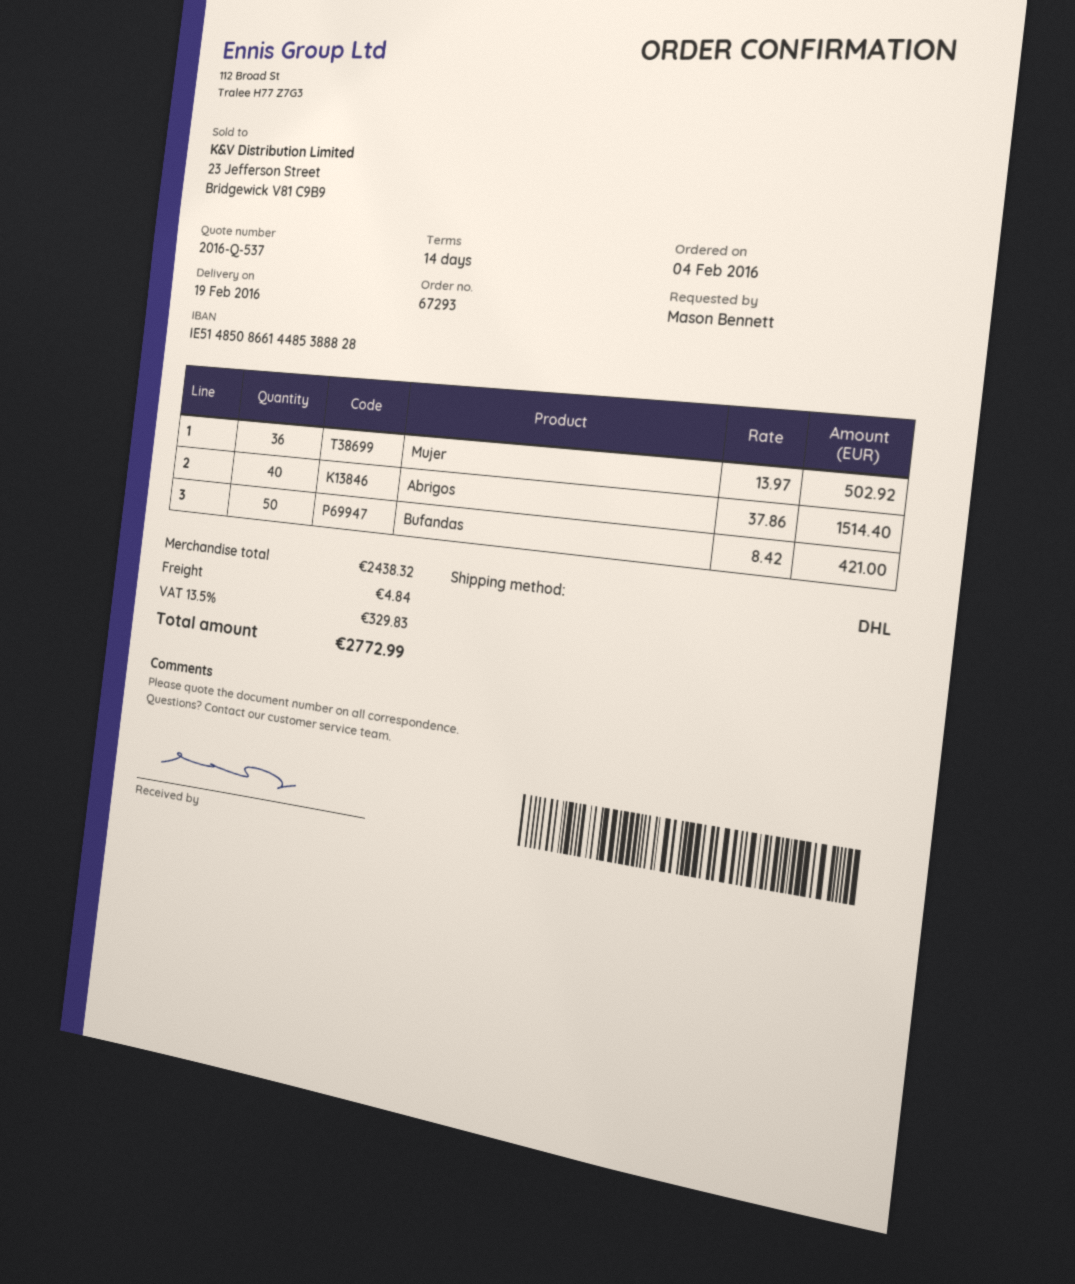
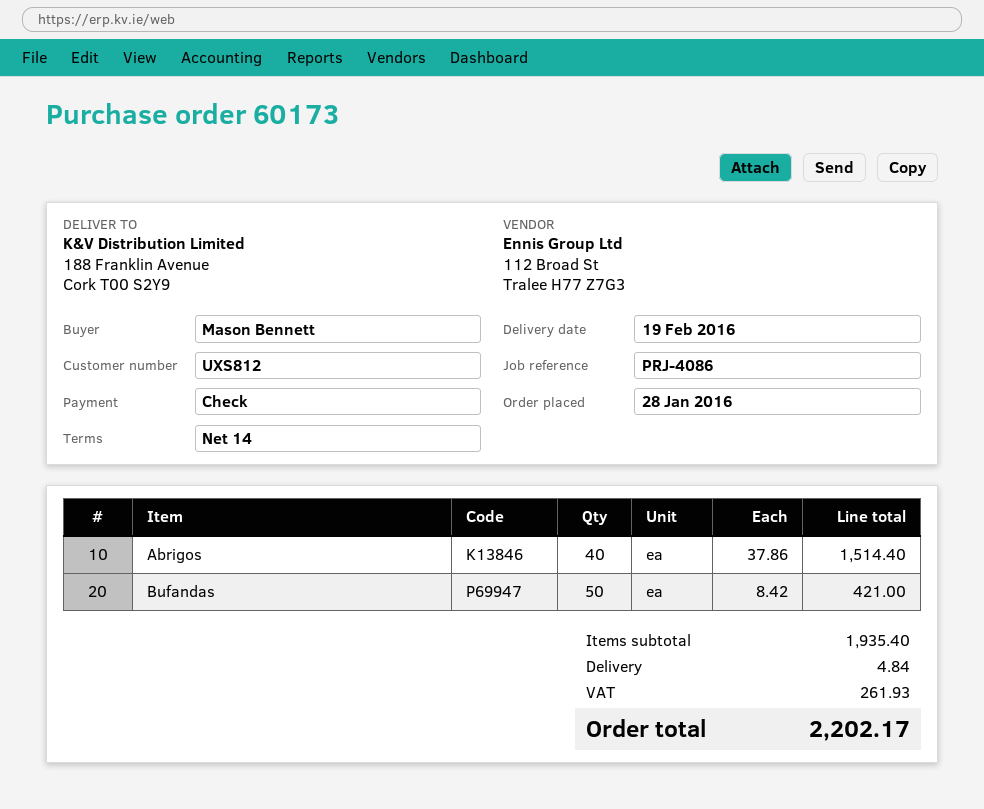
order number: 67293 -> 60173
order date: 2016-02-04 -> 2016-01-28
Mujer: 36 x 13.97 = 502.92 -> none
subtotal: 2438.32 -> 1935.40
tax: 329.83 -> 261.93
total: 2772.99 -> 2202.17

